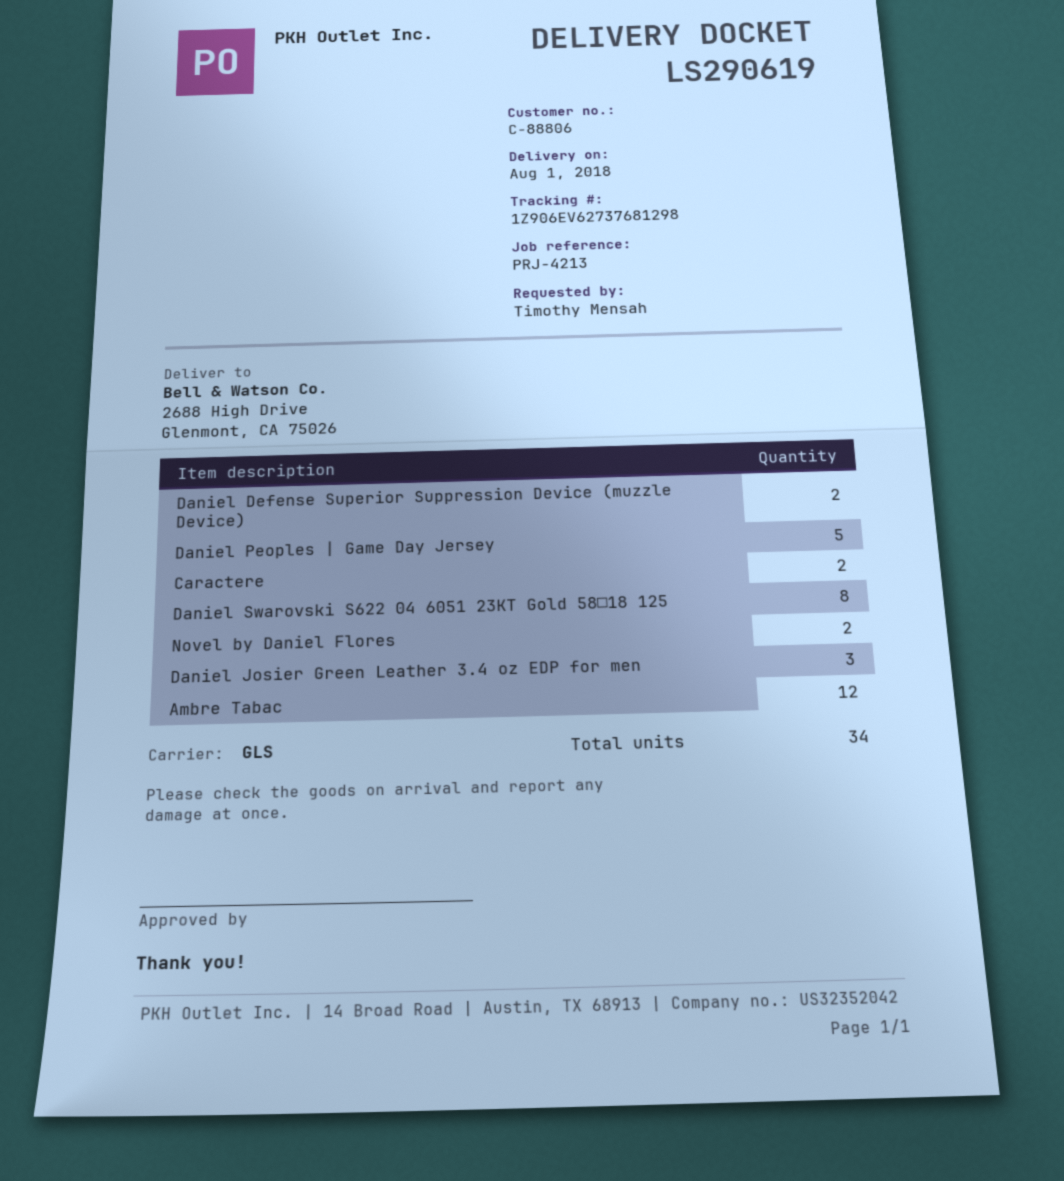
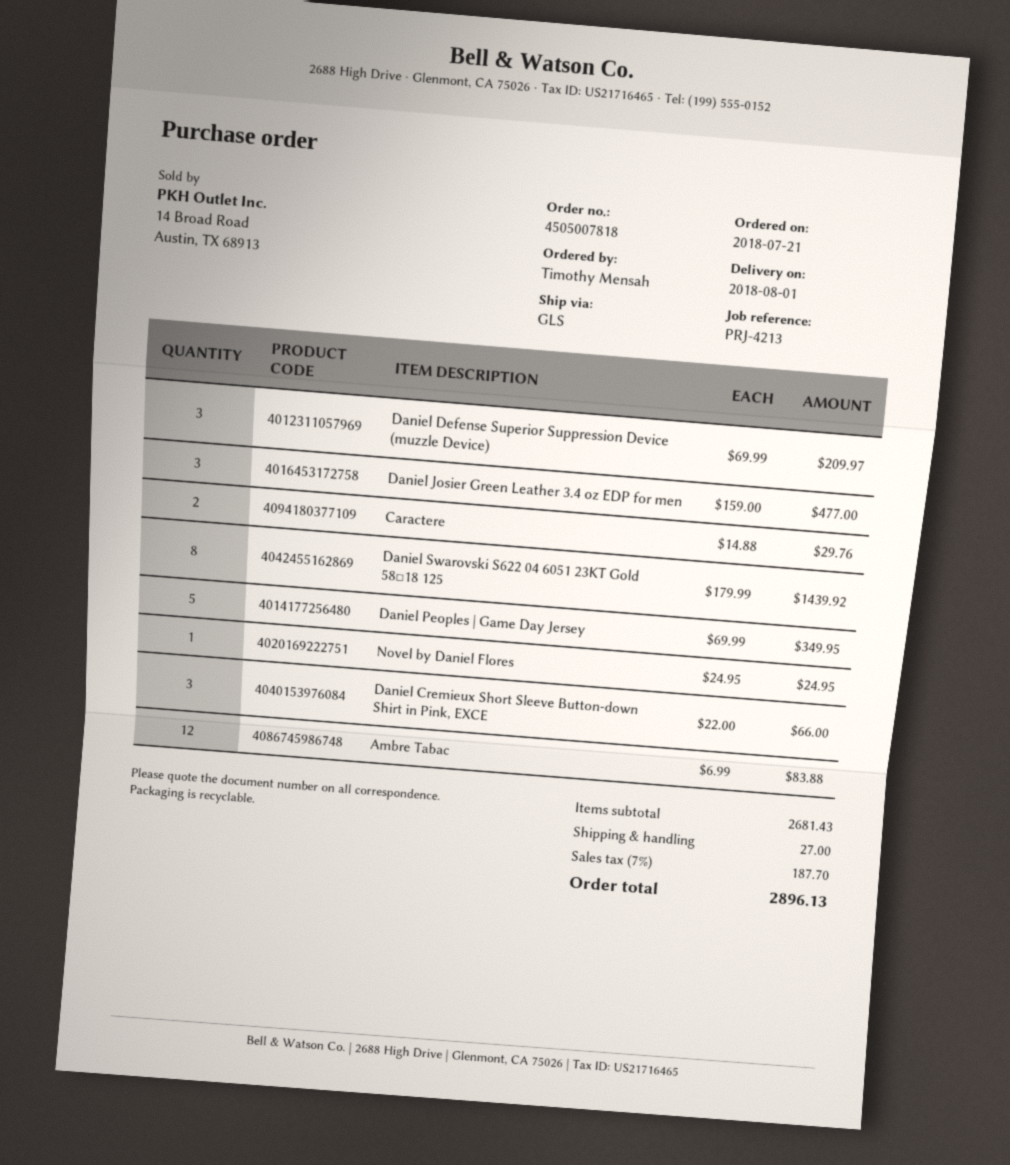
Daniel Defense Superior Suppression Device (muzzle Device): 2 -> 3
Novel by Daniel Flores: 2 -> 1
Daniel Cremieux Short Sleeve Button-down Shirt in Pink, EXCE: none -> 3

